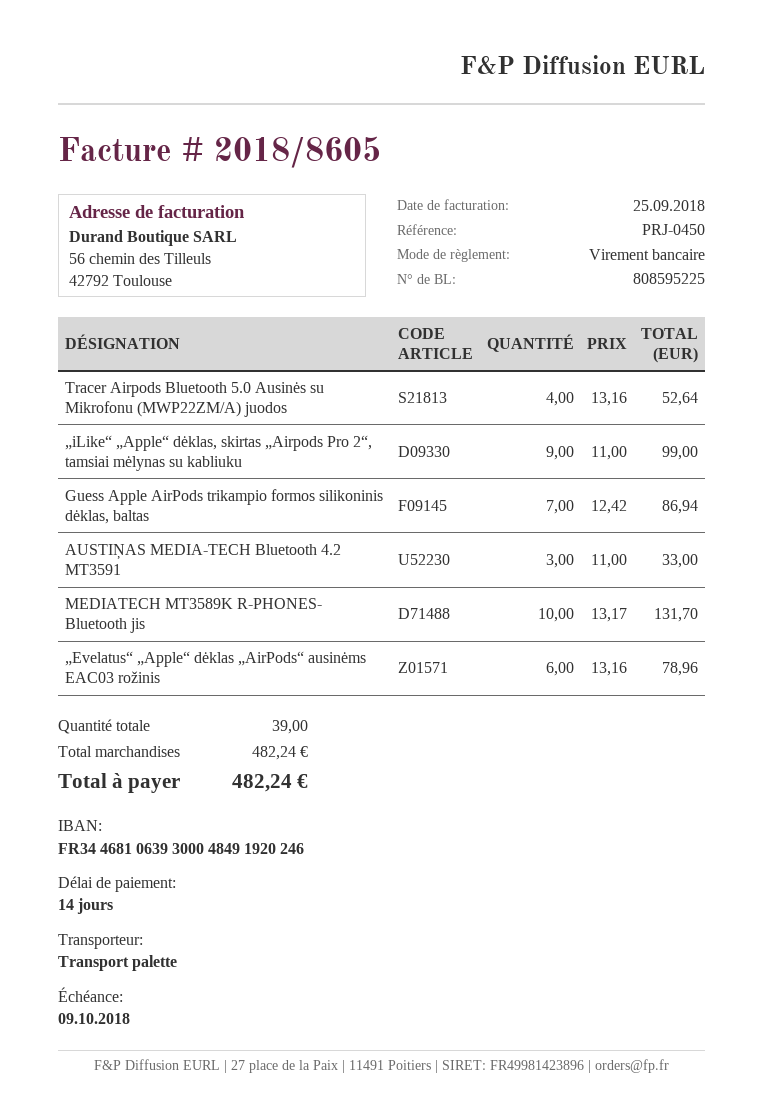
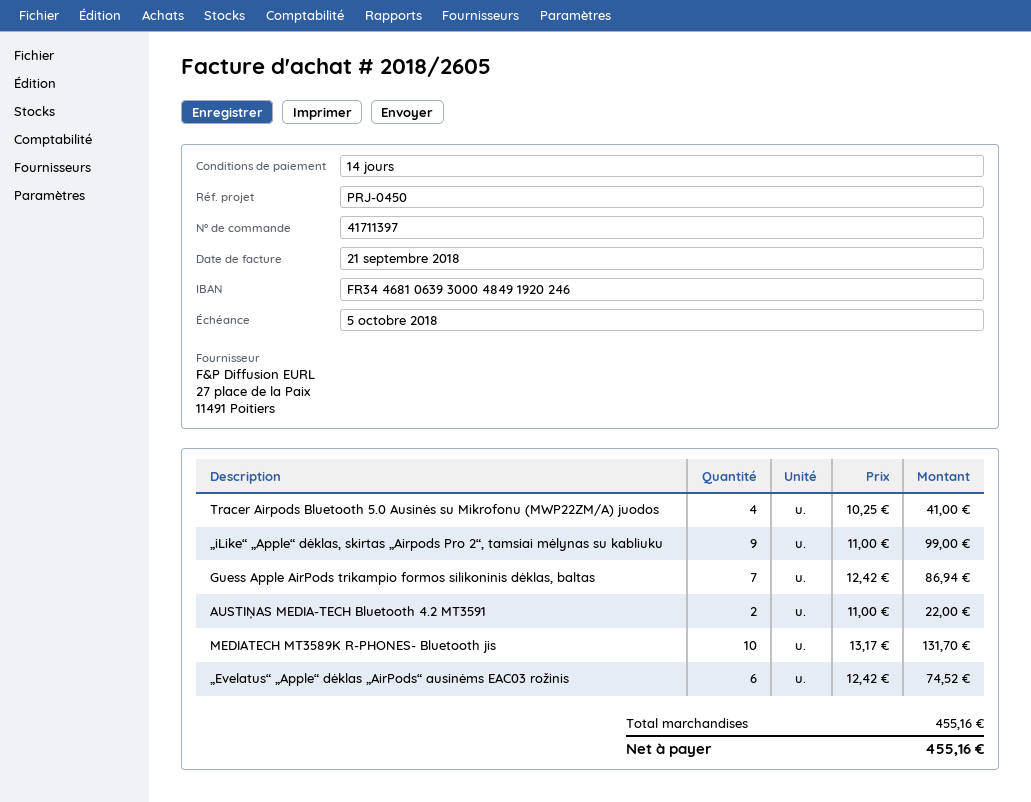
invoice number: 2018/8605 -> 2018/2605
invoice date: 2018-09-25 -> 2018-09-21
due date: 2018-10-09 -> 2018-10-05
Tracer Airpods Bluetooth 5.0 Ausinės su Mikrofonu (MWP22ZM/A) juodos: 4 x 13.16 = 52.64 -> 4 x 10.25 = 41.00
AUSTIŅAS MEDIA-TECH Bluetooth 4.2 MT3591: 3 x 11.00 = 33.00 -> 2 x 11.00 = 22.00
„Evelatus“ „Apple“ dėklas „AirPods“ ausinėms EAC03 rožinis: 6 x 13.16 = 78.96 -> 6 x 12.42 = 74.52
subtotal: 482.24 -> 455.16
total: 482.24 -> 455.16

